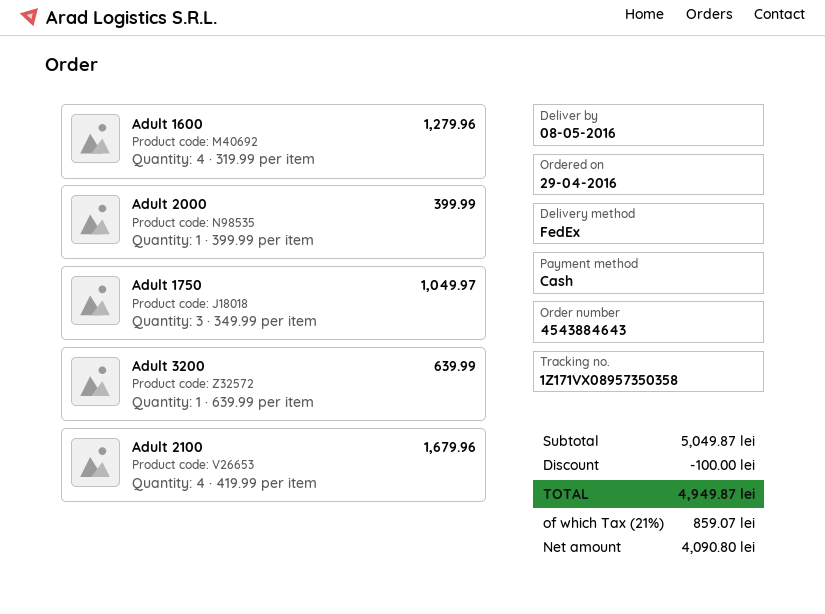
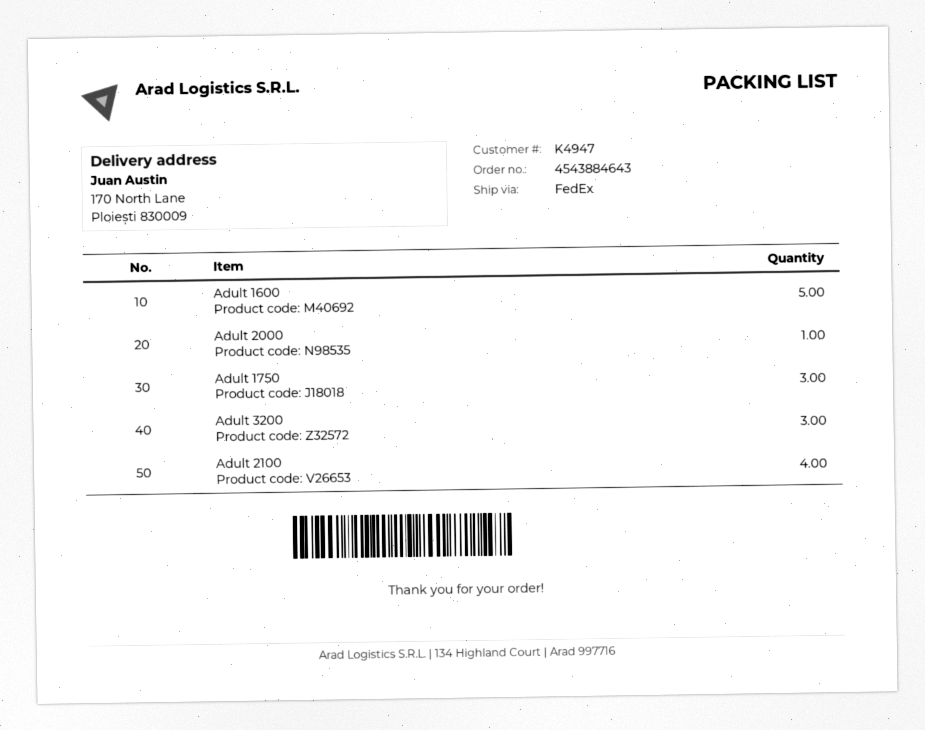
Adult 1600: 4 -> 5
Adult 3200: 1 -> 3

